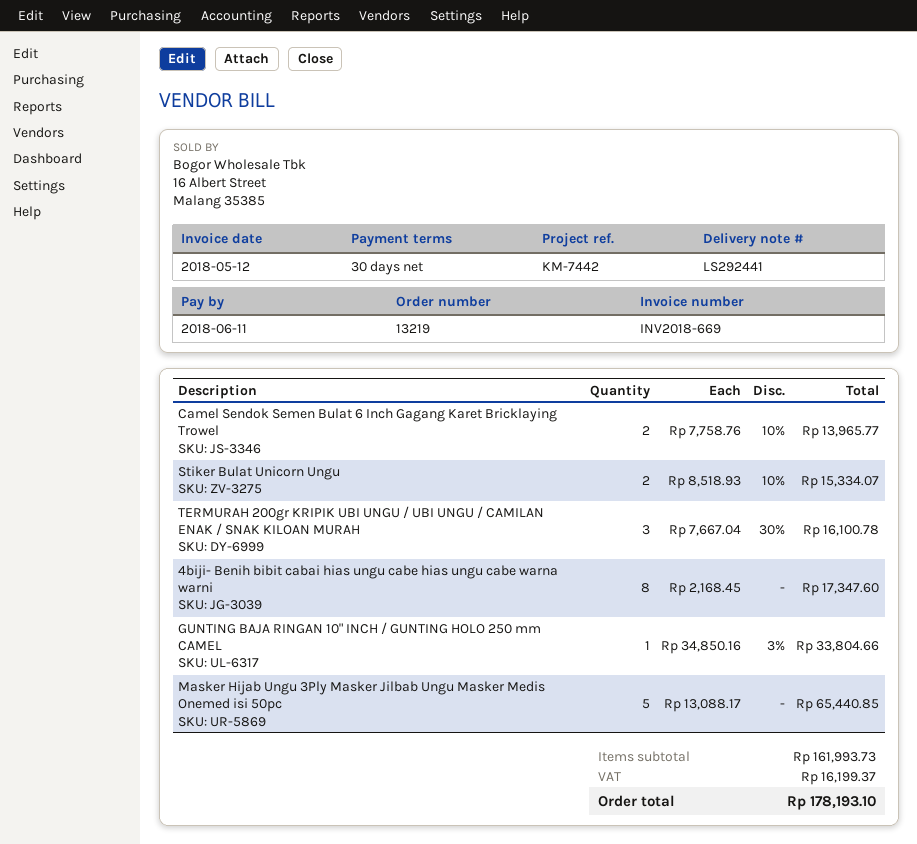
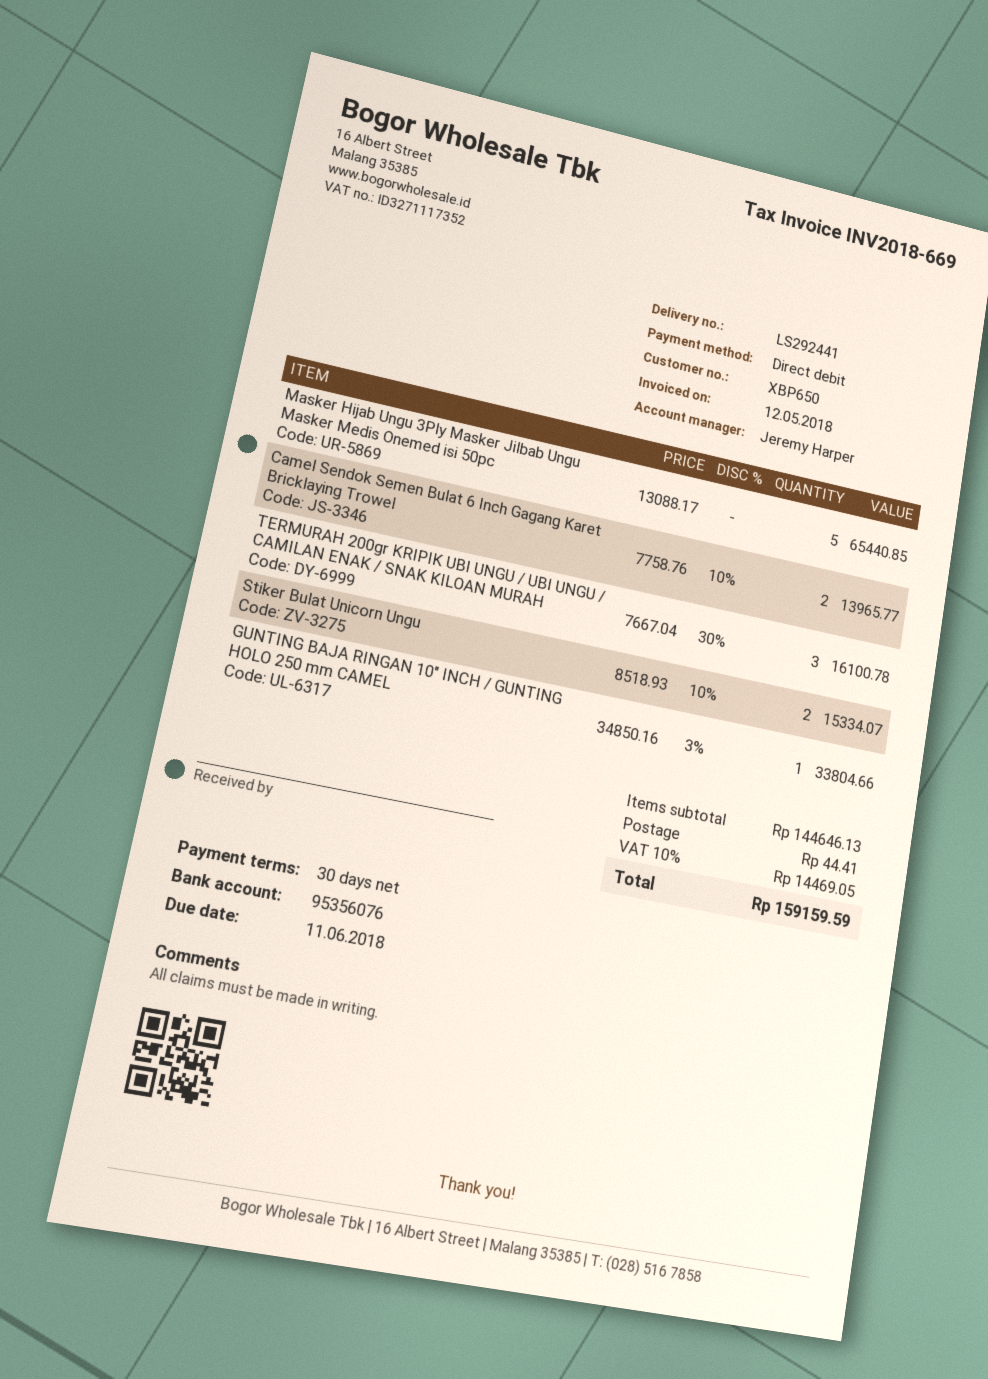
4biji- Benih bibit cabai hias ungu cabe hias ungu cabe warna warni: 8 x 2168.45 = 17347.60 -> none
subtotal: 161993.73 -> 144646.13
shipping: none -> 44.41
tax: 16199.37 -> 14469.05
total: 178193.10 -> 159159.59

